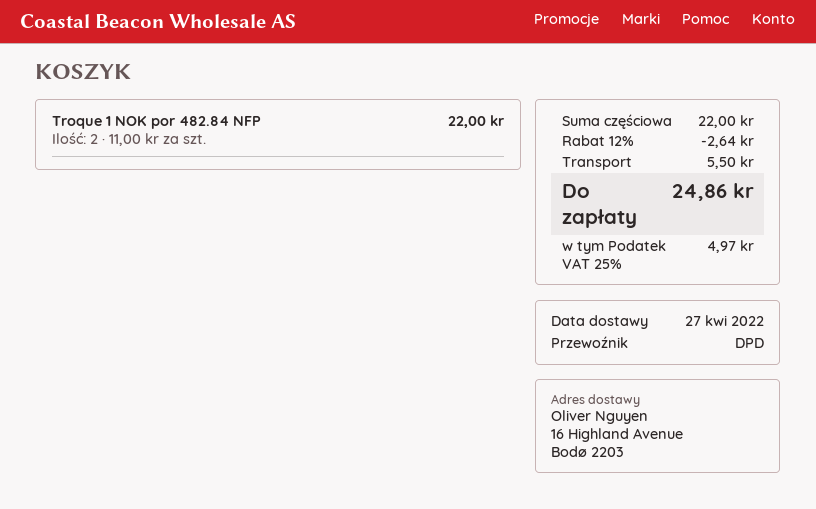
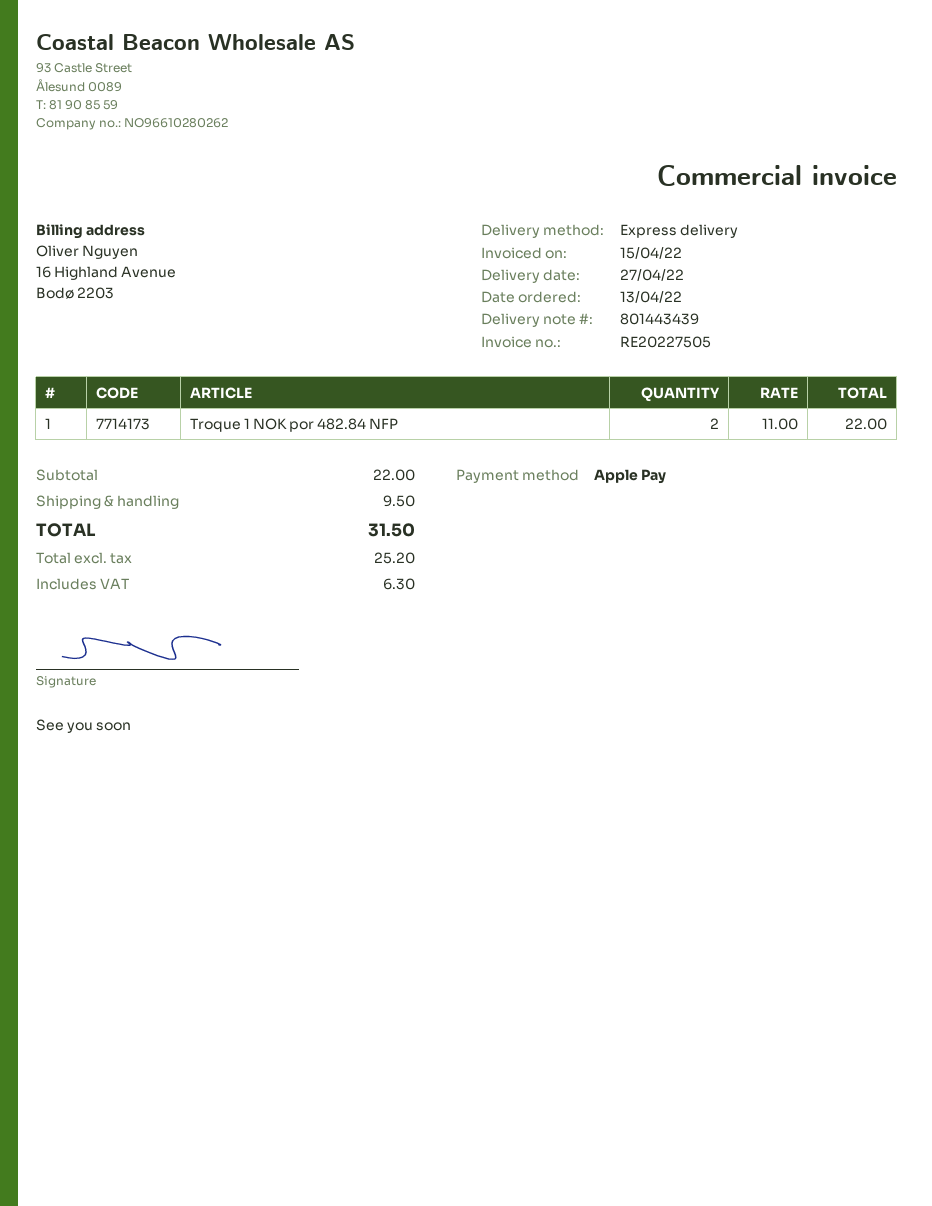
shipping method: DPD -> express
discount: 12% = 2.64 -> none
shipping: 5.50 -> 9.50
tax: 4.97 -> 6.30
total: 24.86 -> 31.50

